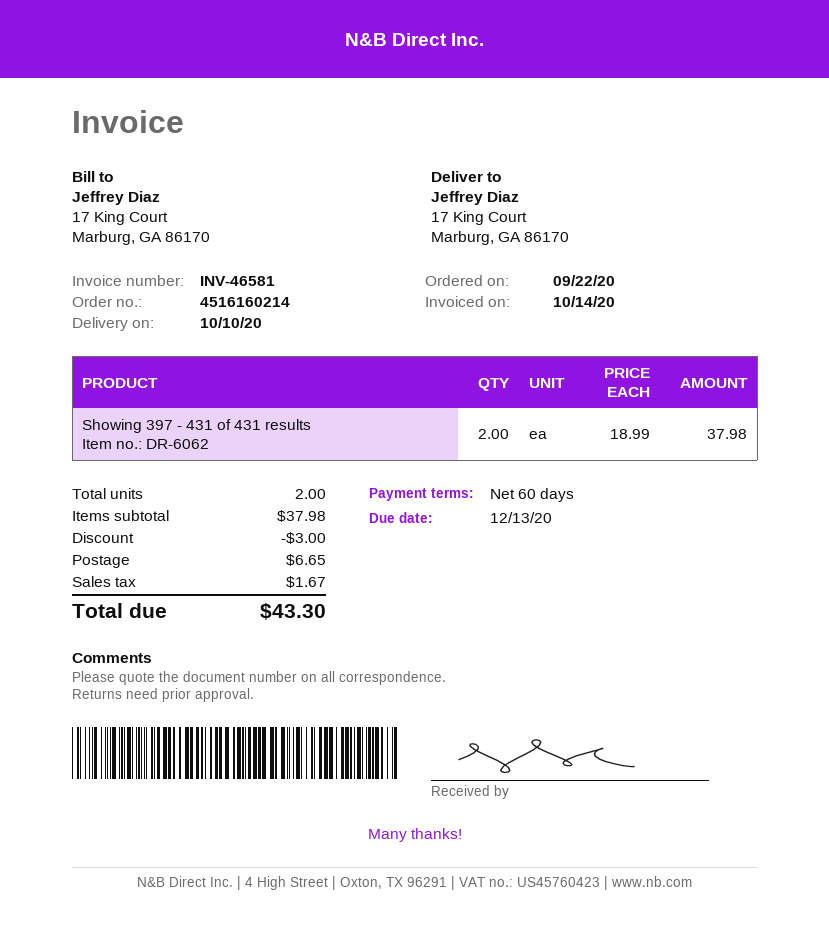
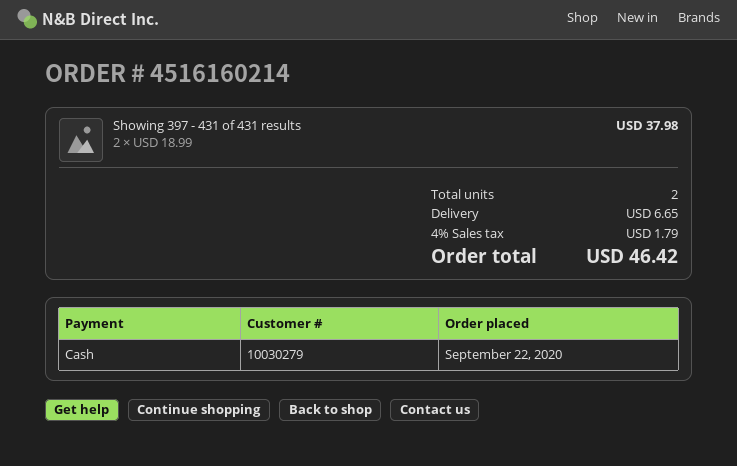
discount: 3.00 -> none
tax: 1.67 -> 1.79
total: 43.30 -> 46.42

